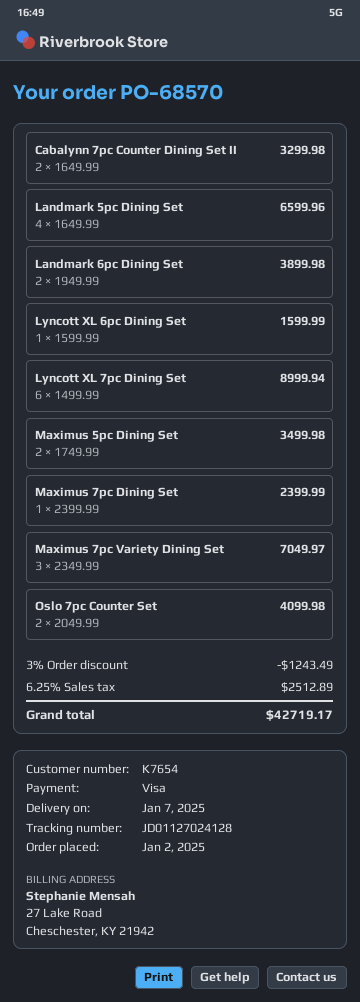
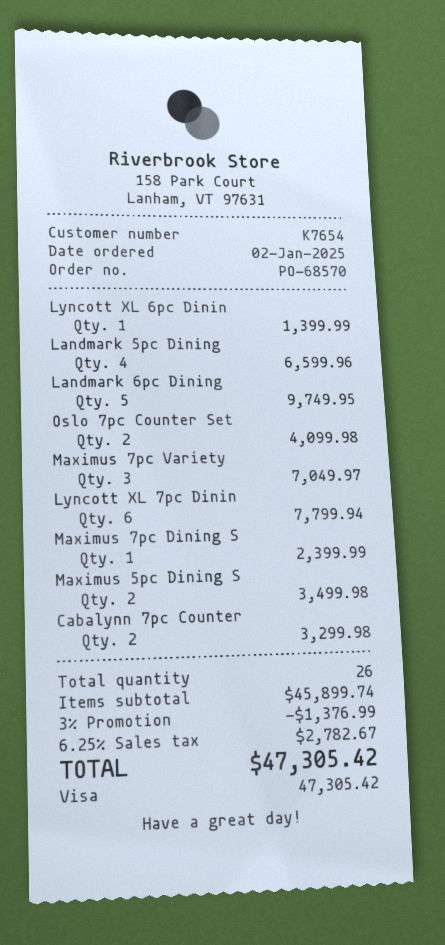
Landmark 6pc Dining Set: 2 for 3899.98 -> 5 for 9749.95
Lyncott XL 6pc Dining Set: 1 for 1599.99 -> 1 for 1399.99
Lyncott XL 7pc Dining Set: 6 for 8999.94 -> 6 for 7799.94
discount: 3% = 1243.49 -> 3% = 1376.99
tax: 6.25% = 2512.89 -> 6.25% = 2782.67
total: 42719.17 -> 47305.42

